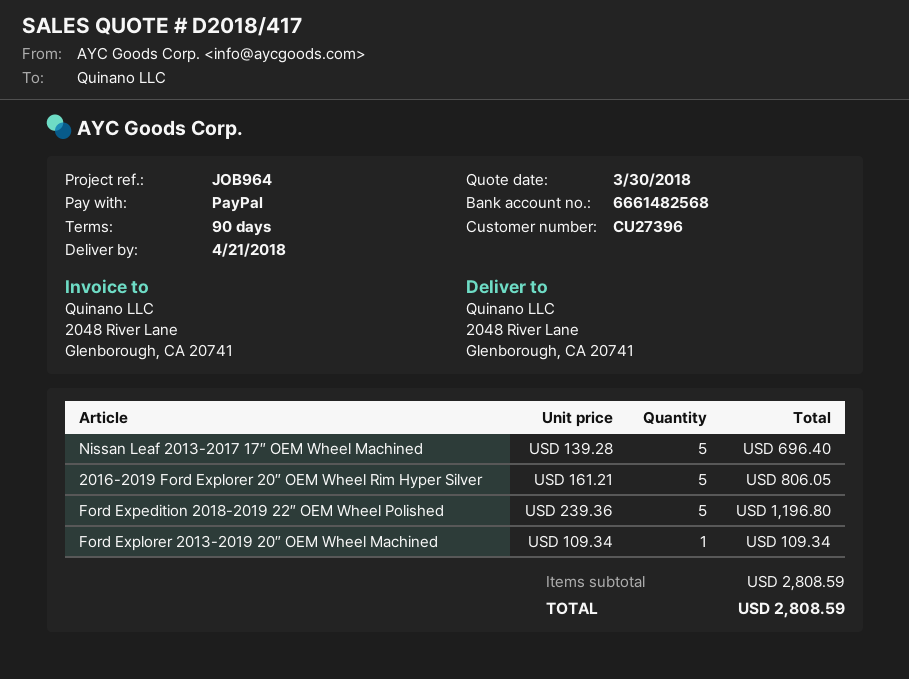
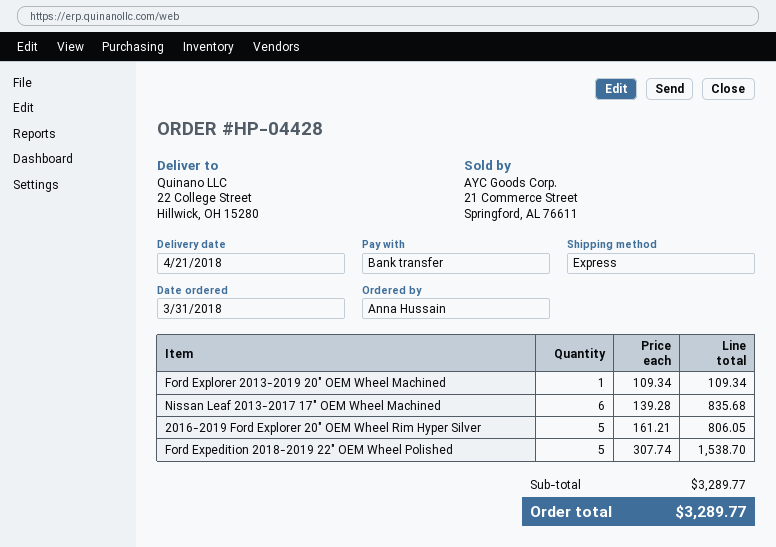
payment method: PayPal -> bank transfer
ship to: 2048 River Lane, Glenborough, CA 20741 -> 22 College Street, Hillwick, OH 15280
Nissan Leaf 2013-2017 17″ OEM Wheel Machined: 5 x 139.28 = 696.40 -> 6 x 139.28 = 835.68
Ford Expedition 2018-2019 22″ OEM Wheel Polished: 5 x 239.36 = 1196.80 -> 5 x 307.74 = 1538.70
subtotal: 2808.59 -> 3289.77
total: 2808.59 -> 3289.77

